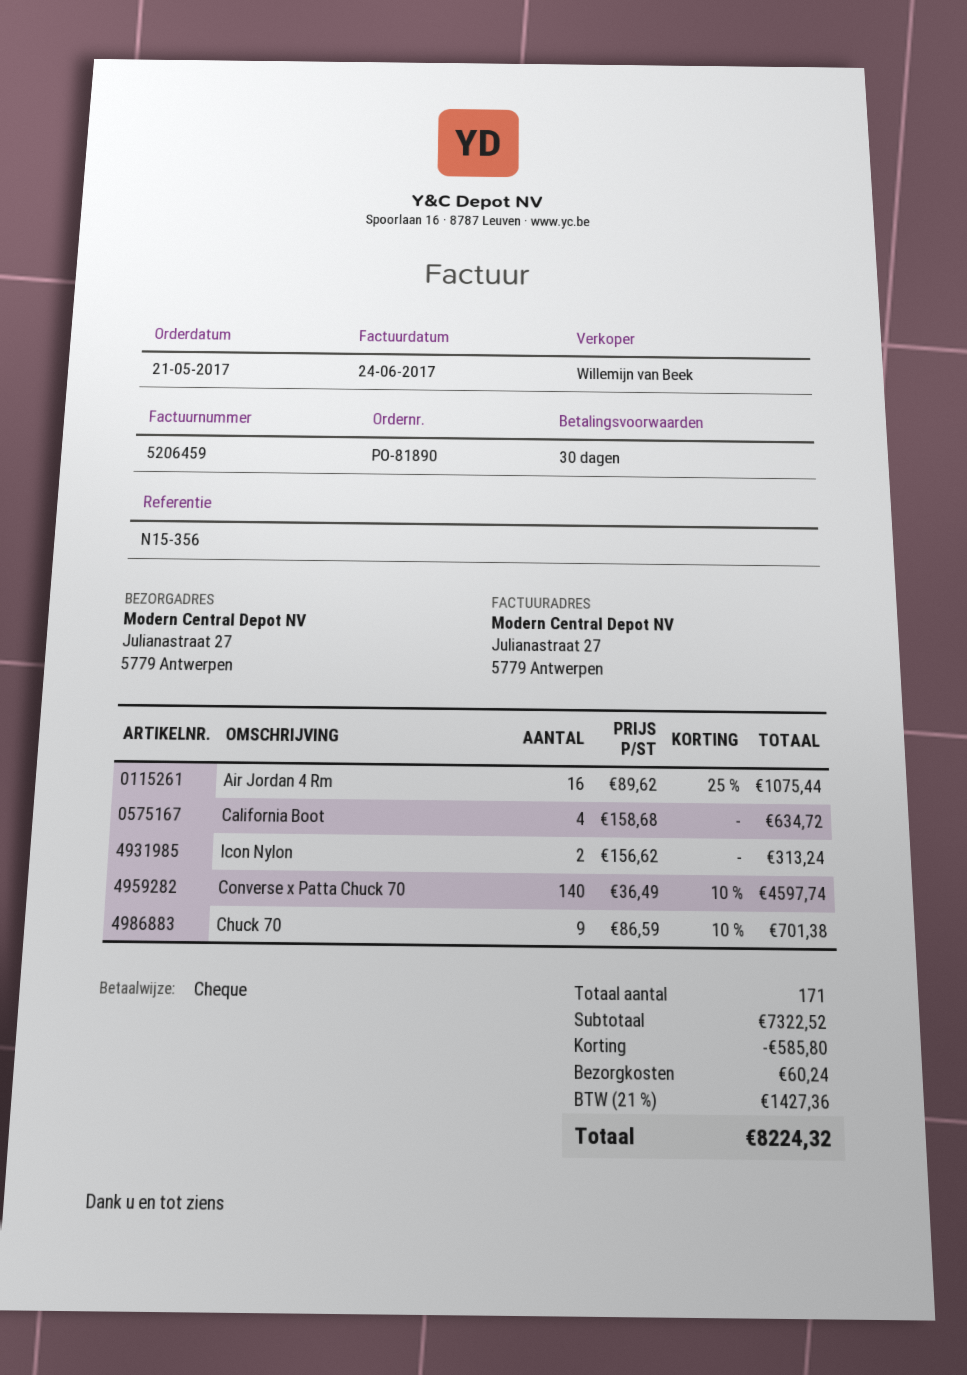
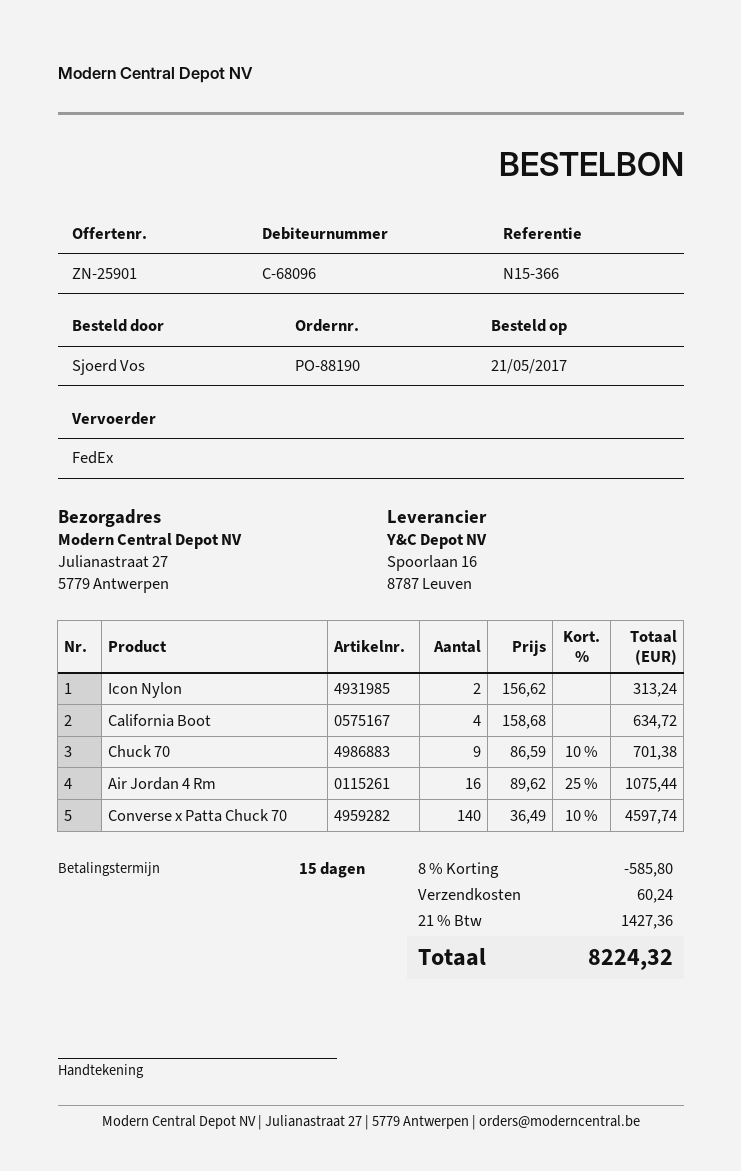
order number: PO-81890 -> PO-88190
payment terms: 30 days -> 15 days
reference: N15-356 -> N15-366

